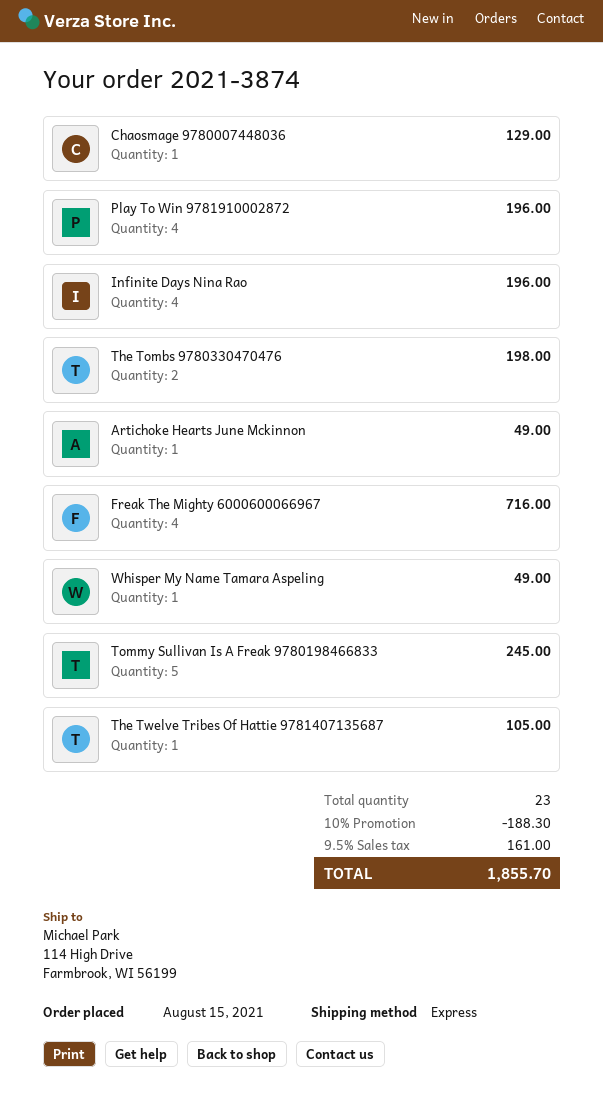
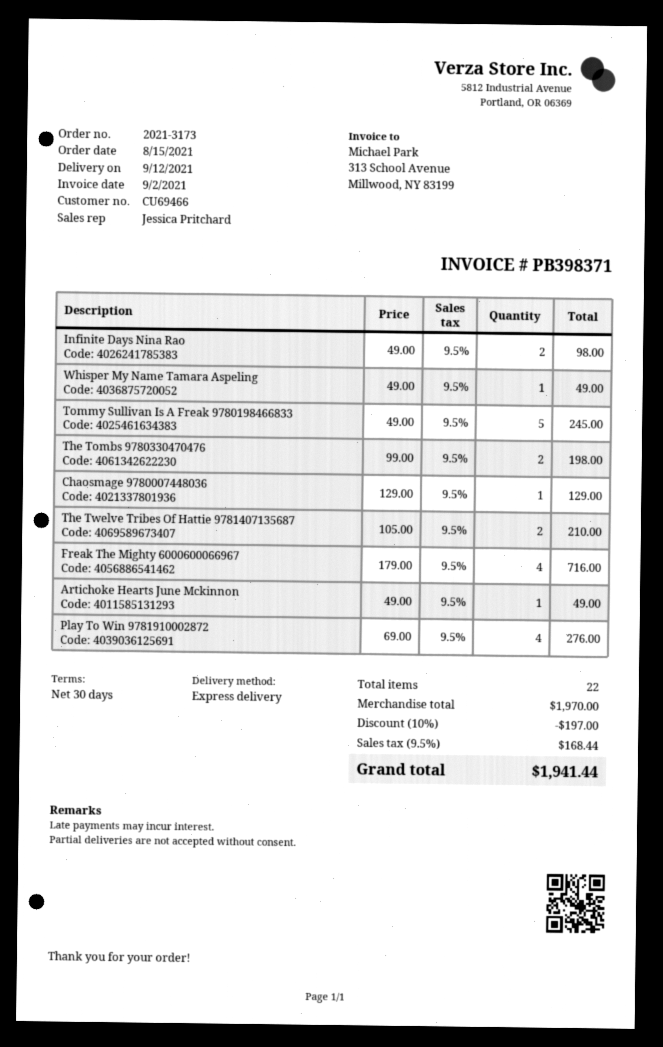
order number: 2021-3874 -> 2021-3173
Play To Win 9781910002872: 4 for 196.00 -> 4 for 276.00
Infinite Days Nina Rao: 4 for 196.00 -> 2 for 98.00
The Twelve Tribes Of Hattie 9781407135687: 1 for 105.00 -> 2 for 210.00
total quantity: 23 -> 22
discount: 10% = 188.30 -> 10% = 197.00
tax: 9.5% = 161.00 -> 9.5% = 168.44
total: 1855.70 -> 1941.44

